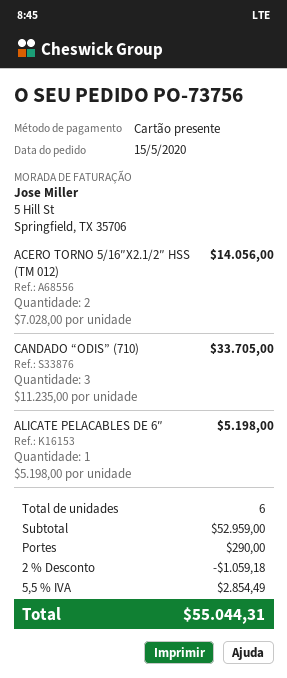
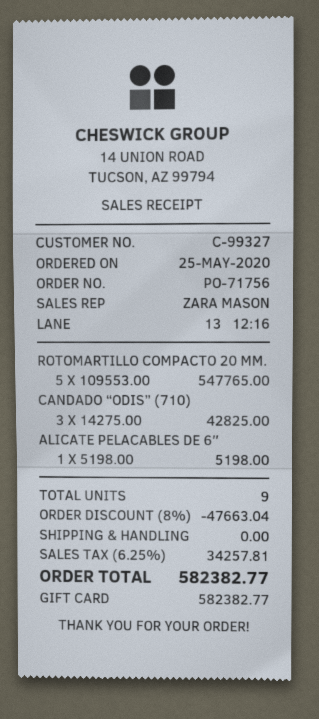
order number: PO-73756 -> PO-71756
order date: 2020-05-15 -> 2020-05-25
ACERO TORNO 5/16″X2.1/2″ HSS (TM 012): 2 x 7028.00 = 14056.00 -> none
CANDADO “ODIS” (710): 3 x 11235.00 = 33705.00 -> 3 x 14275.00 = 42825.00
ROTOMARTILLO COMPACTO 20 MM.: none -> 5 x 109553.00 = 547765.00
total quantity: 6 -> 9
discount: 2% = 1059.18 -> 8% = 47663.04
shipping: 290.00 -> 0.00
tax: 5.5% = 2854.49 -> 6.25% = 34257.81
total: 55044.31 -> 582382.77

